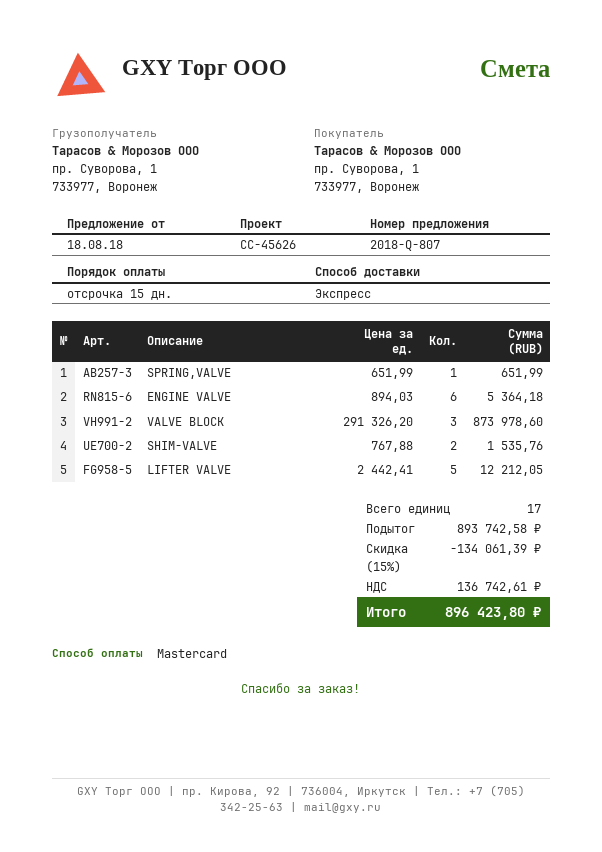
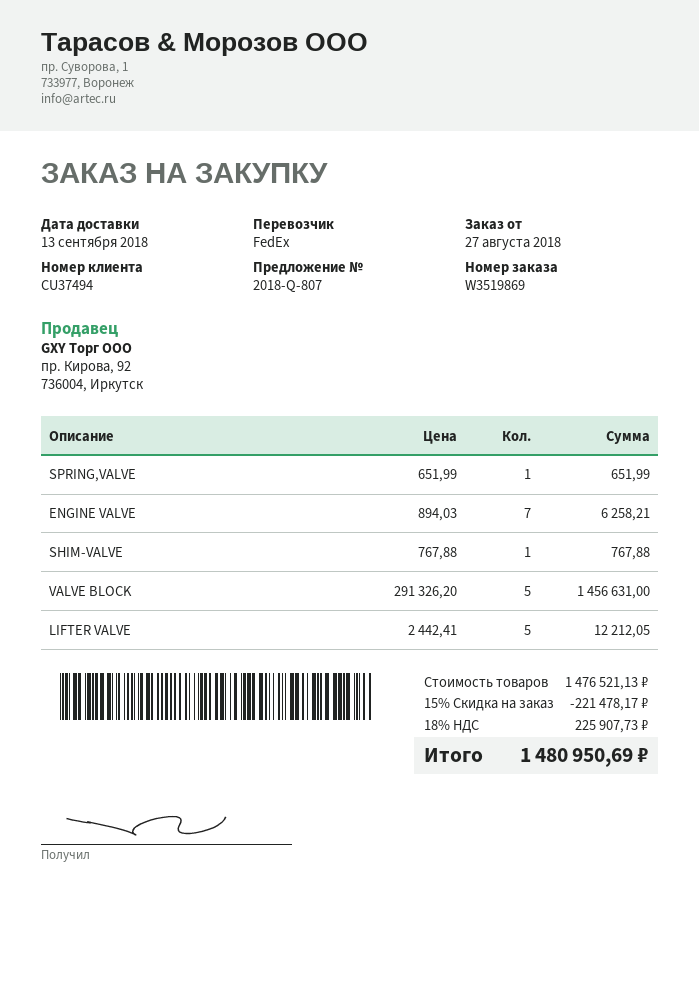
shipping method: express -> FedEx
ENGINE VALVE: 6 x 894.03 = 5364.18 -> 7 x 894.03 = 6258.21
VALVE BLOCK: 3 x 291326.20 = 873978.60 -> 5 x 291326.20 = 1456631.00
SHIM-VALVE: 2 x 767.88 = 1535.76 -> 1 x 767.88 = 767.88
subtotal: 893742.58 -> 1476521.13
discount: 15% = 134061.39 -> 15% = 221478.17
tax: 136742.61 -> 225907.73
total: 896423.80 -> 1480950.69

